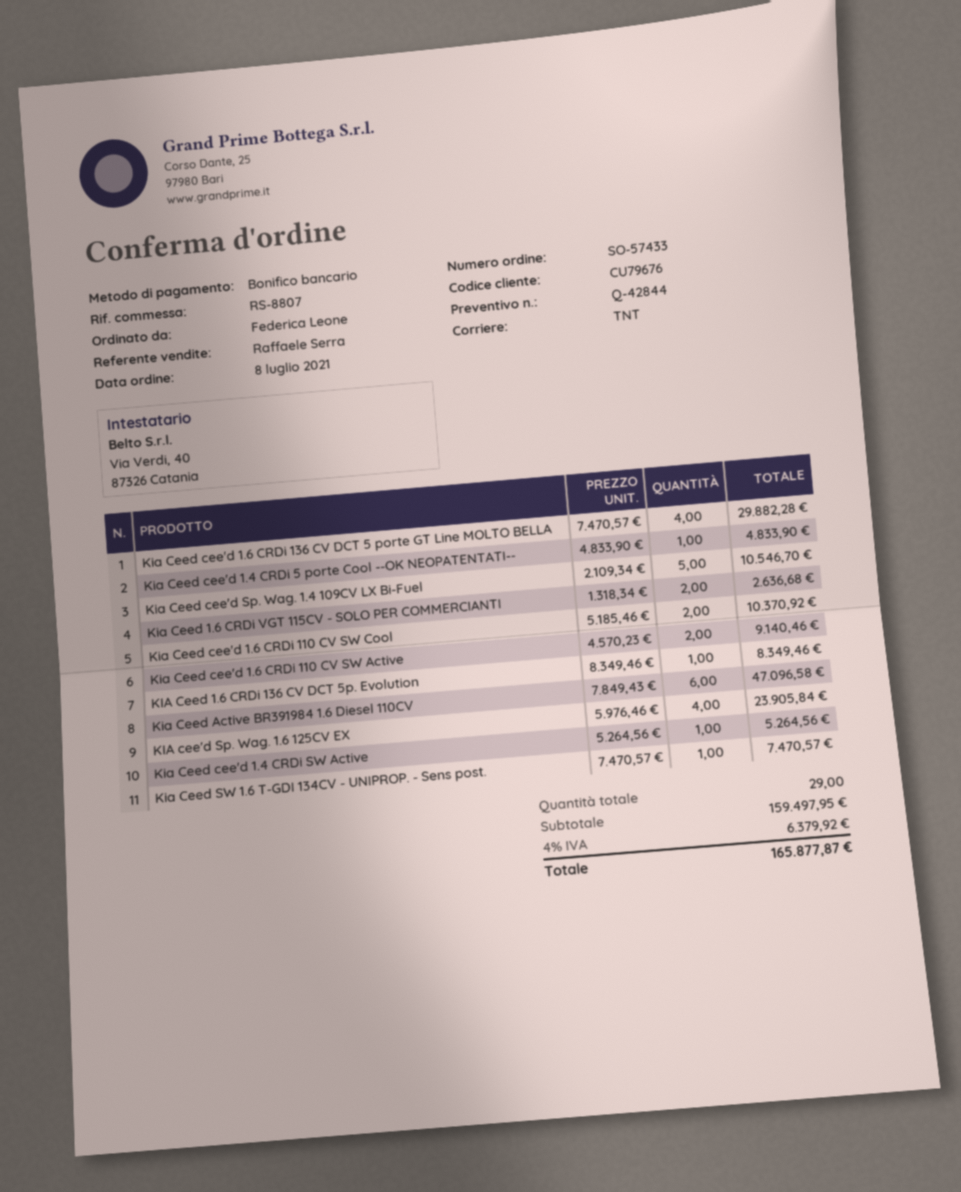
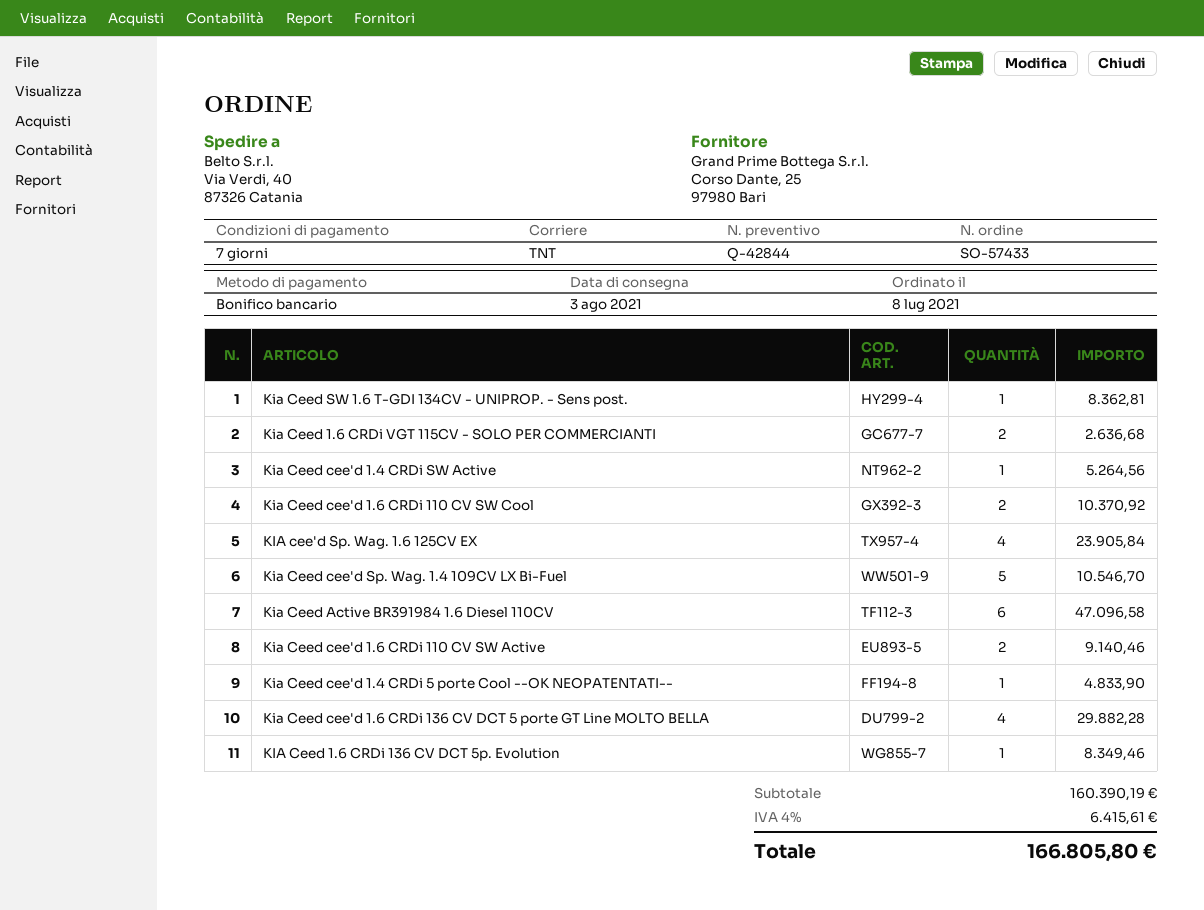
Kia Ceed SW 1.6 T-GDI 134CV - UNIPROP. - Sens post.: 1 for 7470.57 -> 1 for 8362.81
subtotal: 159497.95 -> 160390.19
tax: 4% = 6379.92 -> 4% = 6415.61
total: 165877.87 -> 166805.80

